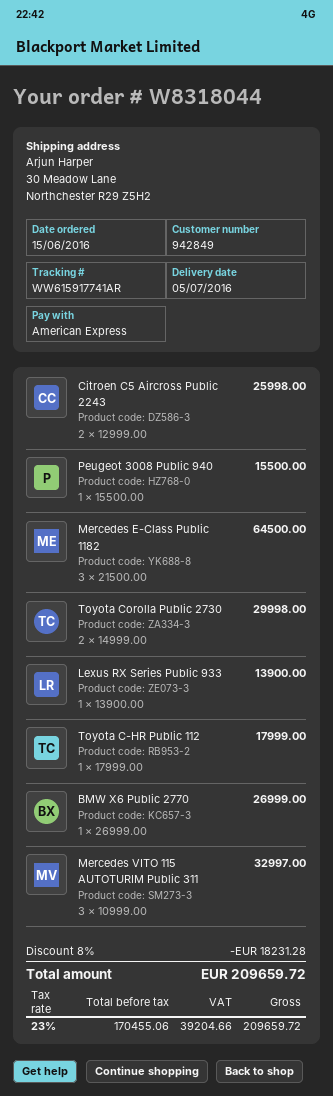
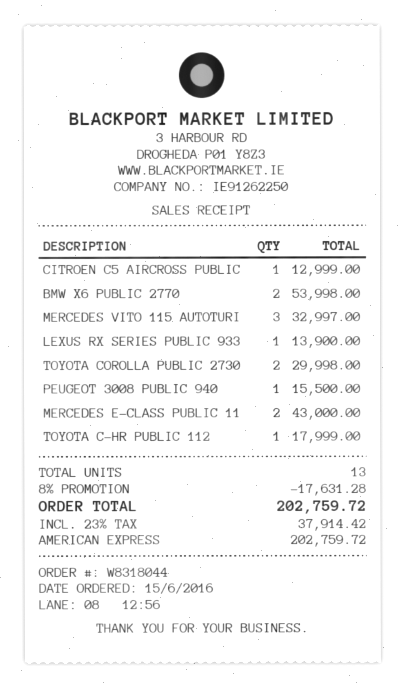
Citroen C5 Aircross Public 2243: 2 for 25998.00 -> 1 for 12999.00
Mercedes E-Class Public 1182: 3 for 64500.00 -> 2 for 43000.00
BMW X6 Public 2770: 1 for 26999.00 -> 2 for 53998.00
discount: 8% = 18231.28 -> 8% = 17631.28
tax: 23% = 39204.66 -> 23% = 37914.42
total: 209659.72 -> 202759.72

